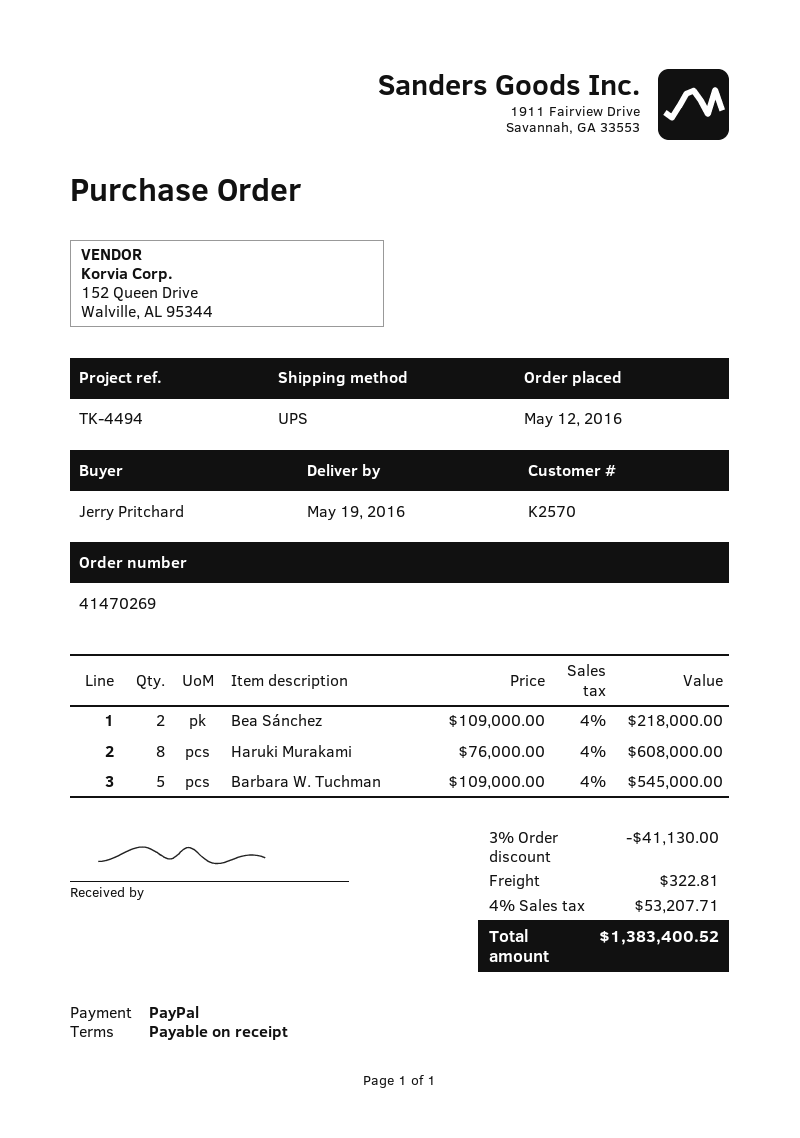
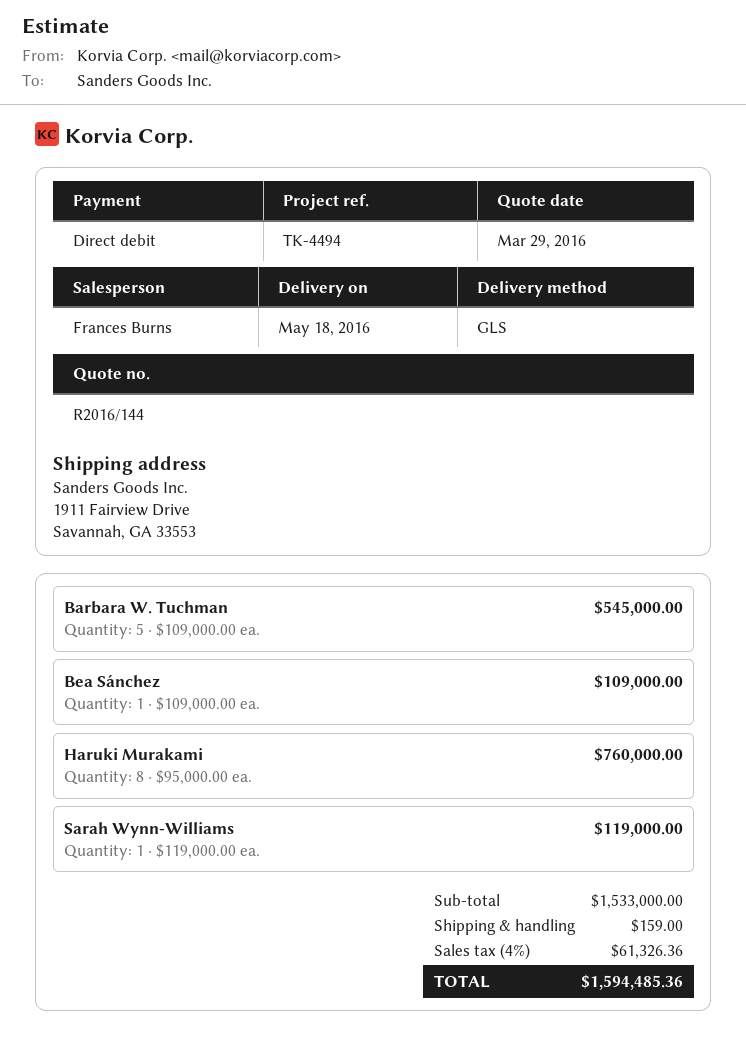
delivery date: 2016-05-19 -> 2016-05-18
payment method: PayPal -> direct debit
shipping method: UPS -> GLS
Bea Sánchez: 2 x 109000.00 = 218000.00 -> 1 x 109000.00 = 109000.00
Haruki Murakami: 8 x 76000.00 = 608000.00 -> 8 x 95000.00 = 760000.00
Sarah Wynn-Williams: none -> 1 x 119000.00 = 119000.00
discount: 3% = 41130.00 -> none
shipping: 322.81 -> 159.00
tax: 4% = 53207.71 -> 4% = 61326.36
total: 1383400.52 -> 1594485.36

